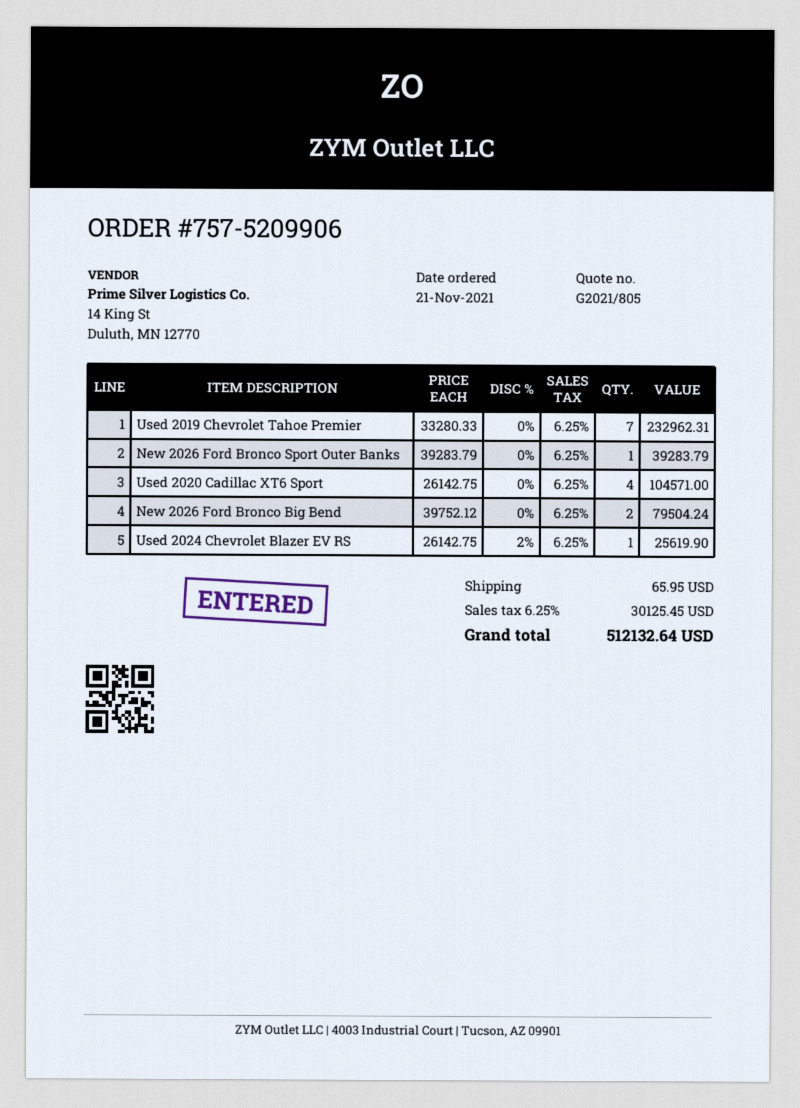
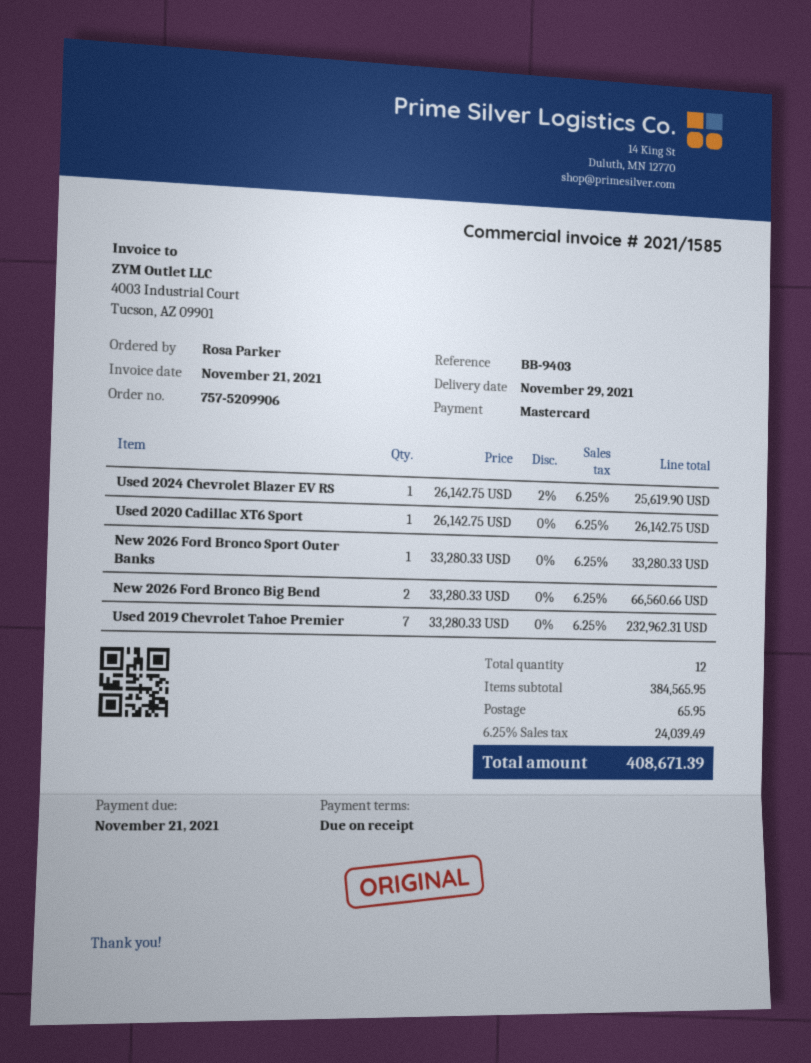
New 2026 Ford Bronco Sport Outer Banks: 1 x 39283.79 = 39283.79 -> 1 x 33280.33 = 33280.33
Used 2020 Cadillac XT6 Sport: 4 x 26142.75 = 104571.00 -> 1 x 26142.75 = 26142.75
New 2026 Ford Bronco Big Bend: 2 x 39752.12 = 79504.24 -> 2 x 33280.33 = 66560.66
tax: 6.25% = 30125.45 -> 6.25% = 24039.49
total: 512132.64 -> 408671.39

